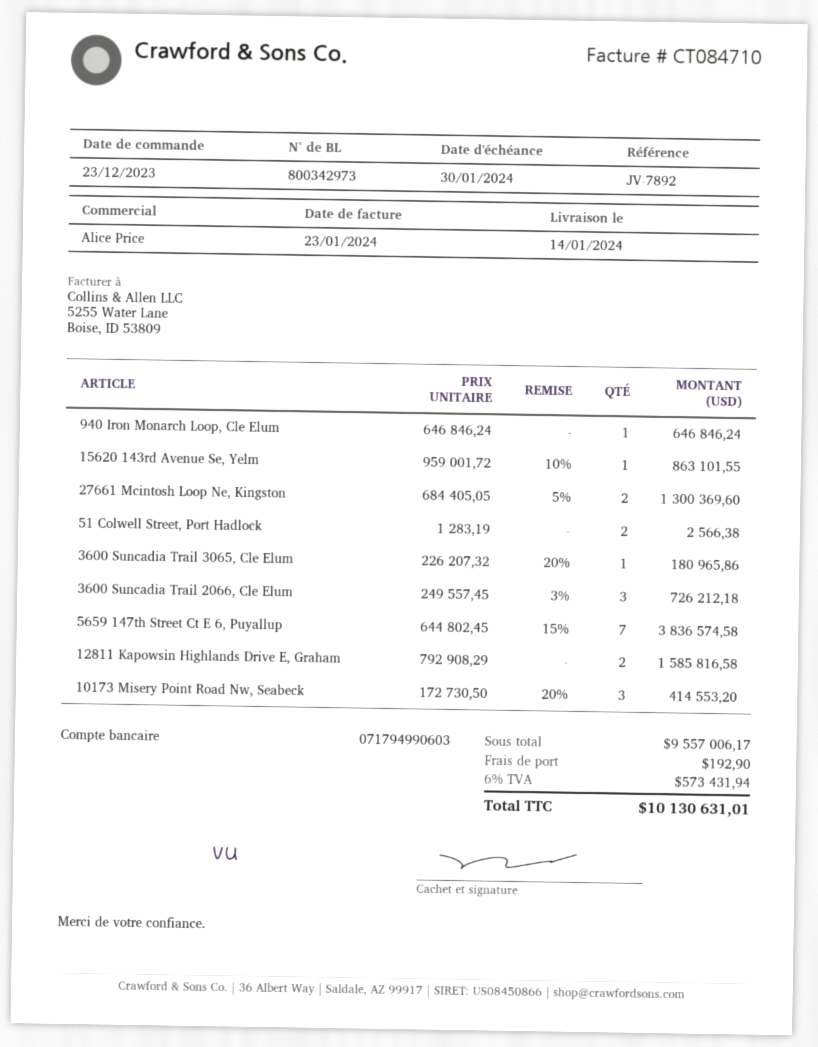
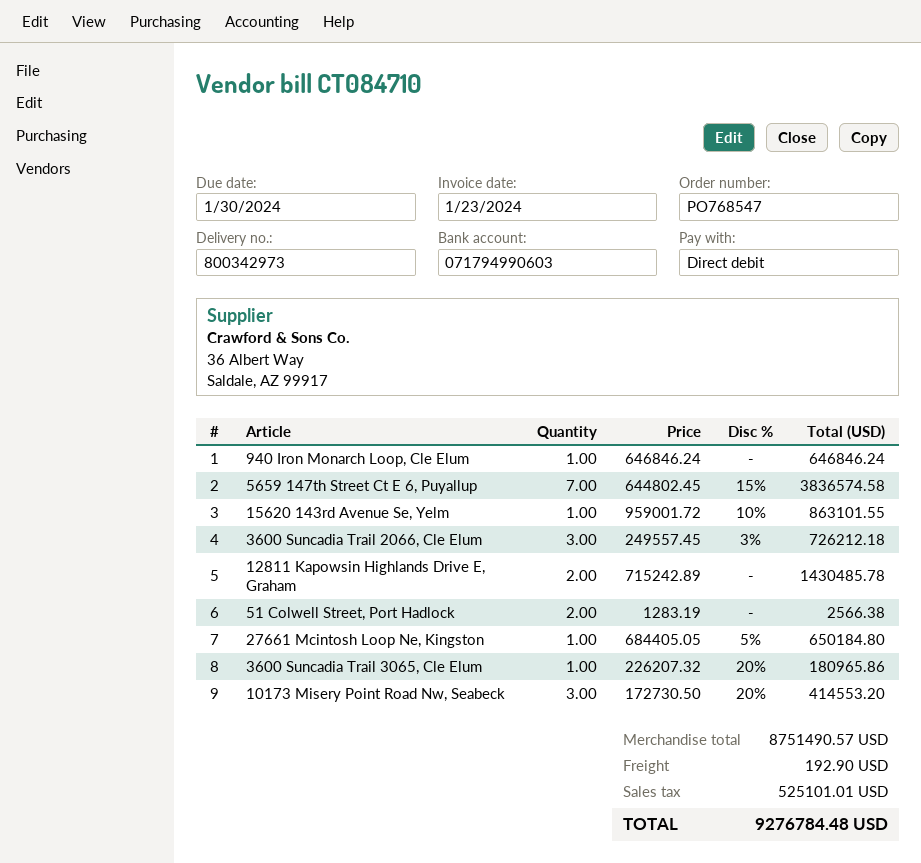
27661 Mcintosh Loop Ne, Kingston: 2 x 684405.05 - 5% = 1300369.60 -> 1 x 684405.05 - 5% = 650184.80
12811 Kapowsin Highlands Drive E, Graham: 2 x 792908.29 = 1585816.58 -> 2 x 715242.89 = 1430485.78
subtotal: 9557006.17 -> 8751490.57
tax: 573431.94 -> 525101.01
total: 10130631.01 -> 9276784.48

